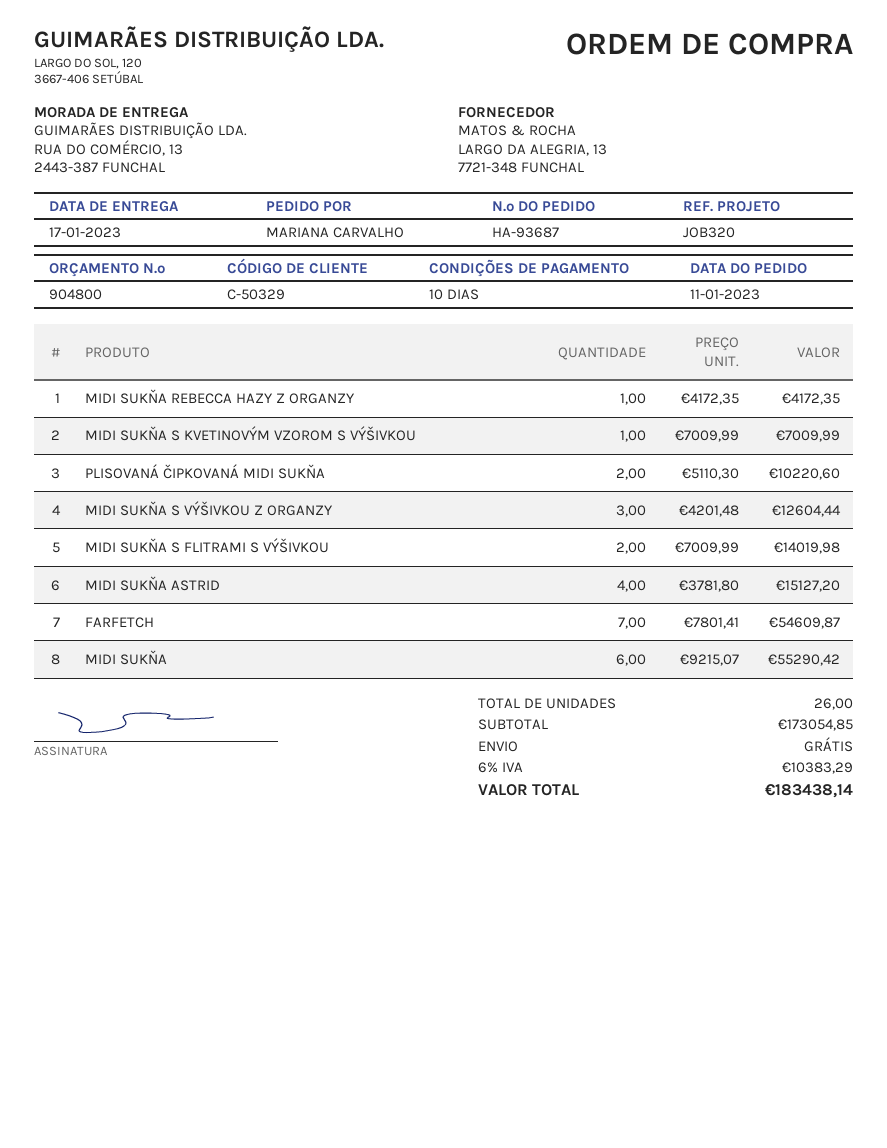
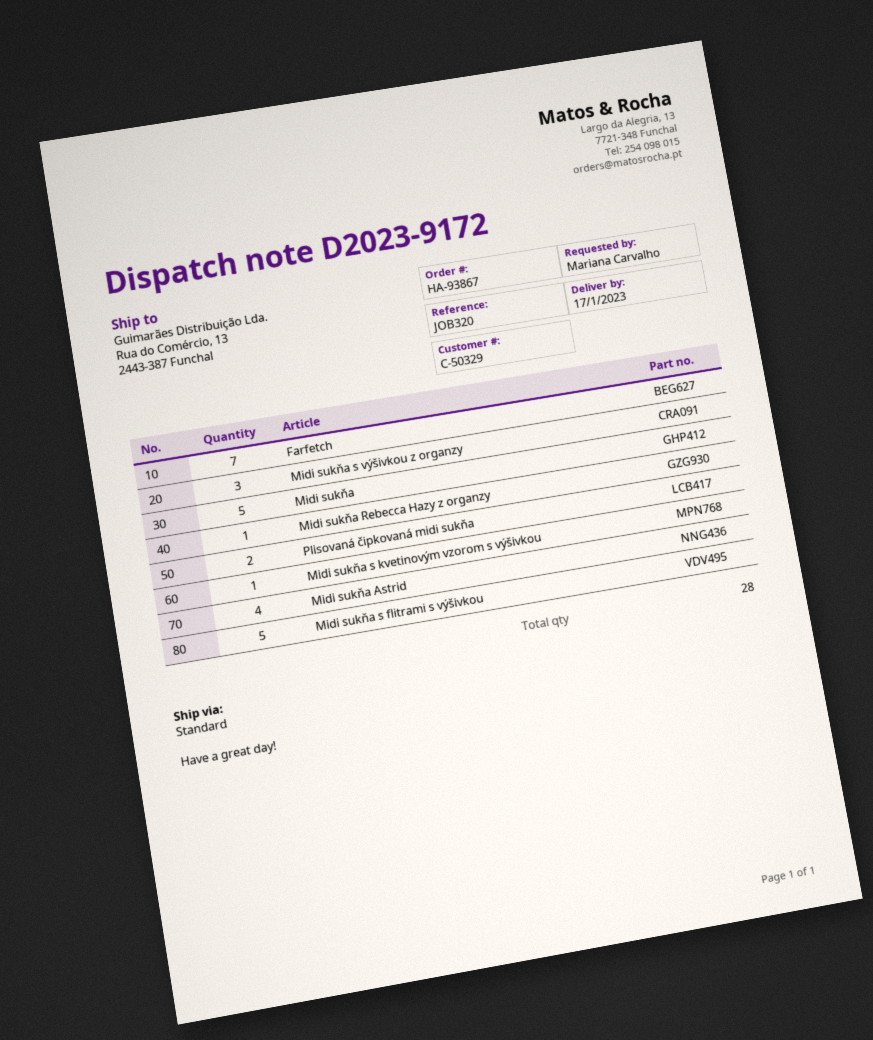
order number: HA-93687 -> HA-93867
MIDI SUKŇA S FLITRAMI S VÝŠIVKOU: 2 -> 5
MIDI SUKŇA: 6 -> 5
total quantity: 26 -> 28

